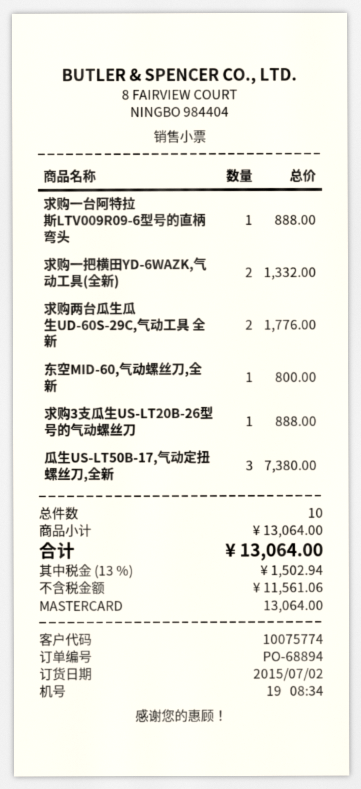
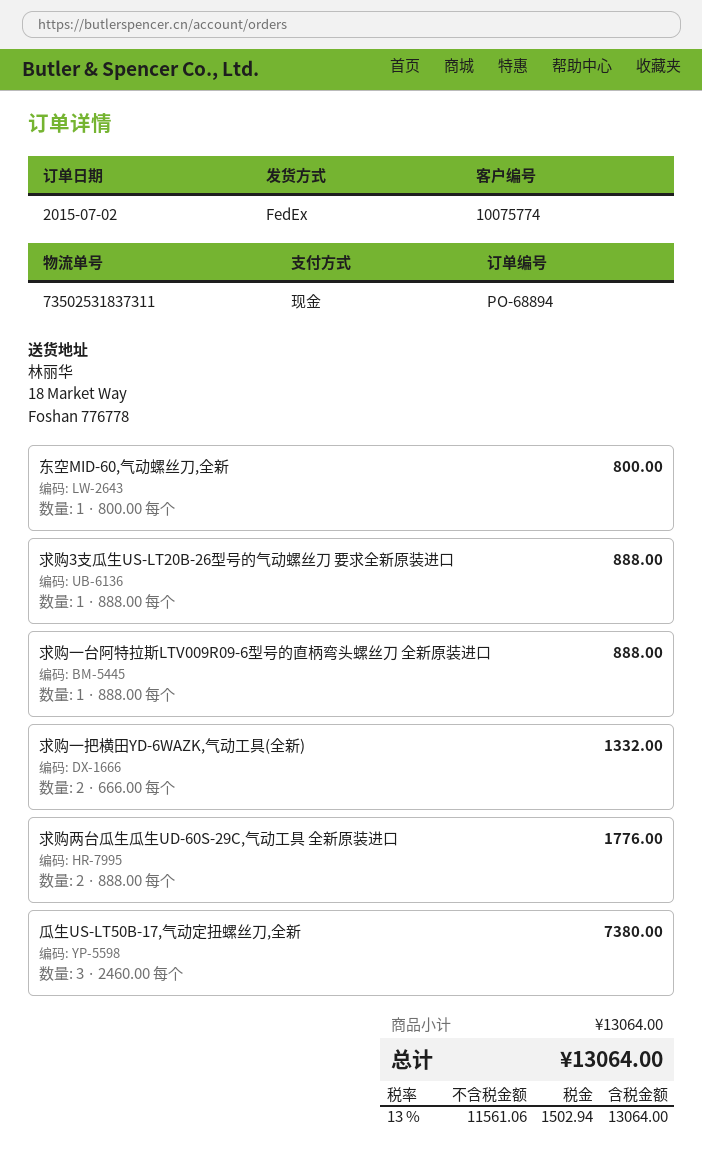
payment method: Mastercard -> cash

